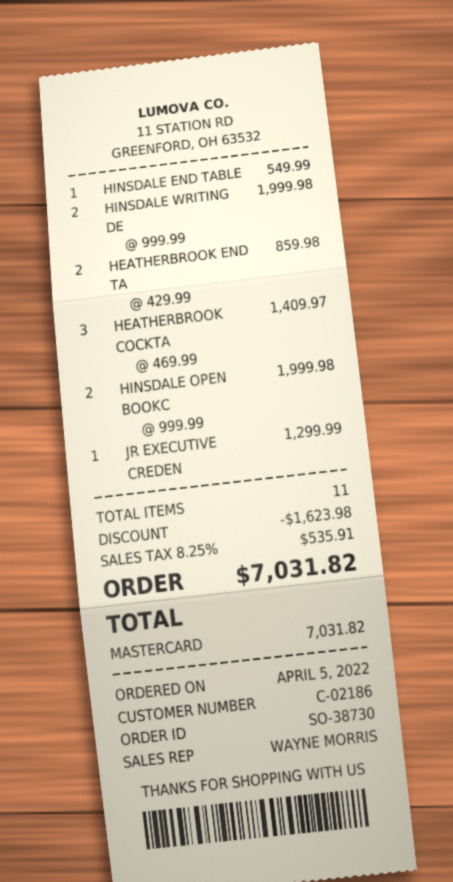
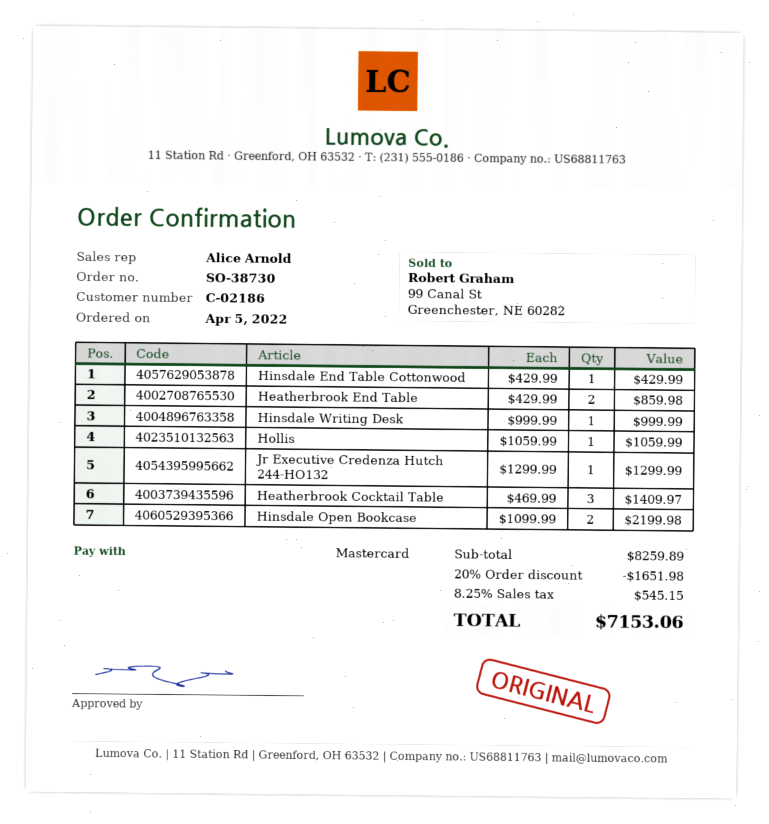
sales rep: WAYNE MORRIS -> Alice Arnold
HINSDALE END TABLE: 1 x 549.99 = 549.99 -> 1 x 429.99 = 429.99
HINSDALE WRITING DE: 2 x 999.99 = 1999.98 -> 1 x 999.99 = 999.99
HINSDALE OPEN BOOKC: 2 x 999.99 = 1999.98 -> 2 x 1099.99 = 2199.98
Hollis: none -> 1 x 1059.99 = 1059.99
discount: 1623.98 -> 1651.98
tax: 8.25% = 535.91 -> 8.25% = 545.15
total: 7031.82 -> 7153.06

